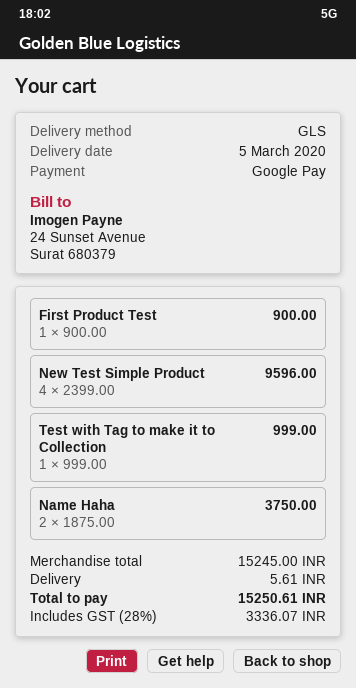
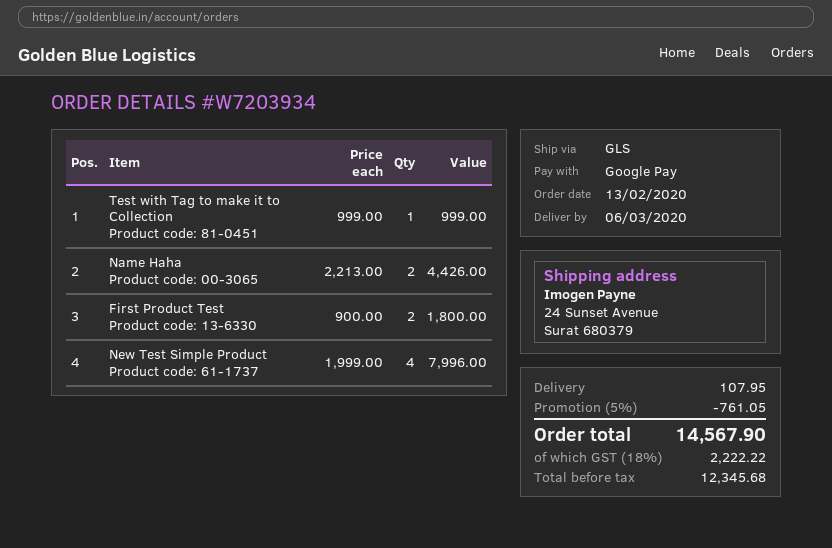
delivery date: 2020-03-05 -> 2020-03-06
First Product Test: 1 x 900.00 = 900.00 -> 2 x 900.00 = 1800.00
New Test Simple Product: 4 x 2399.00 = 9596.00 -> 4 x 1999.00 = 7996.00
Name Haha: 2 x 1875.00 = 3750.00 -> 2 x 2213.00 = 4426.00
discount: none -> 5% = 761.05
shipping: 5.61 -> 107.95
tax: 28% = 3336.07 -> 18% = 2222.22
total: 15250.61 -> 14567.90

